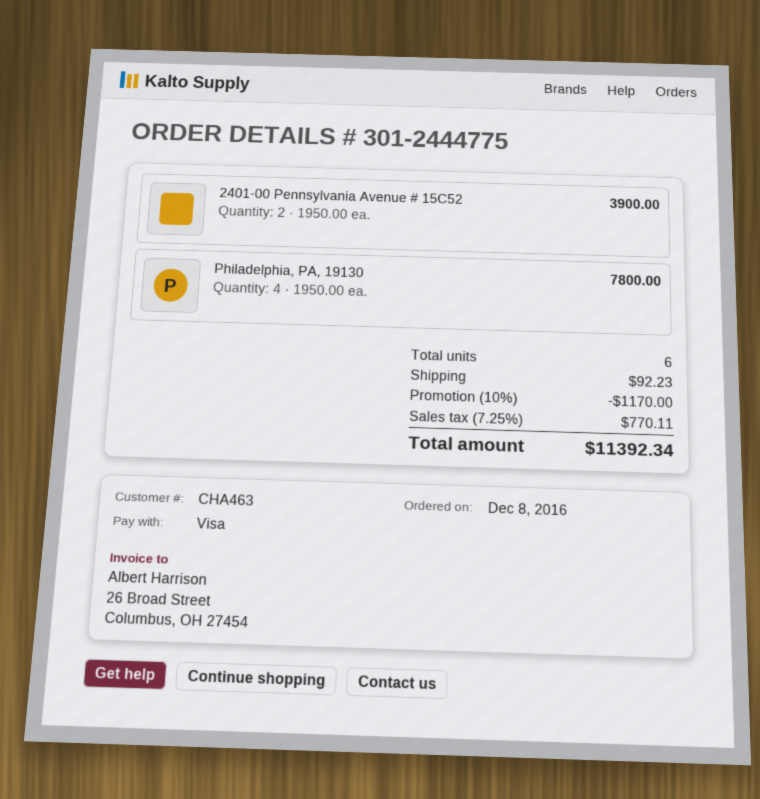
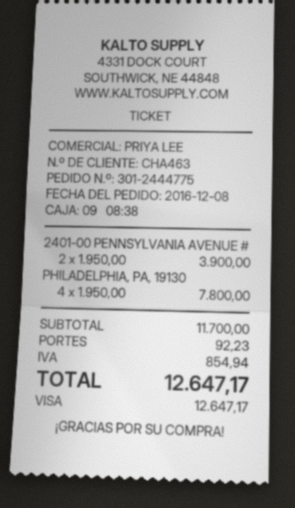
discount: 10% = 1170.00 -> none
tax: 770.11 -> 854.94
total: 11392.34 -> 12647.17

